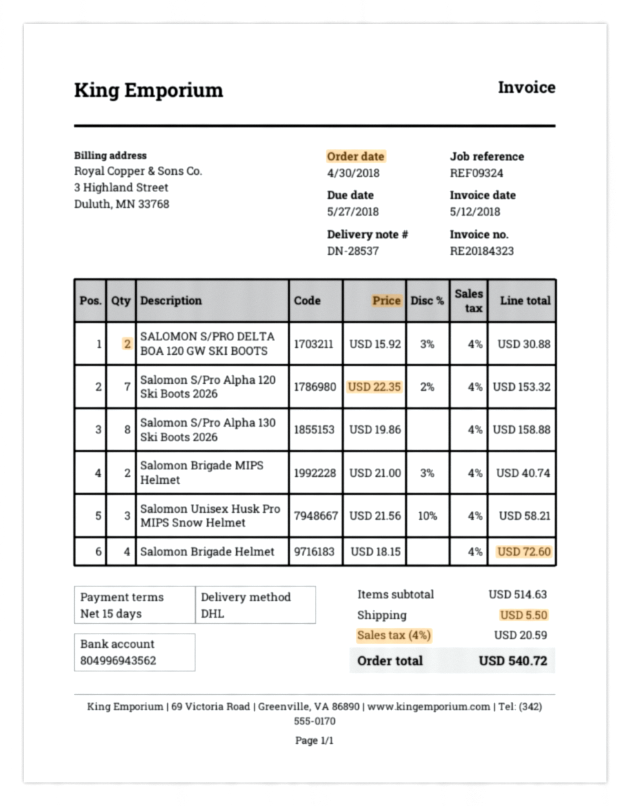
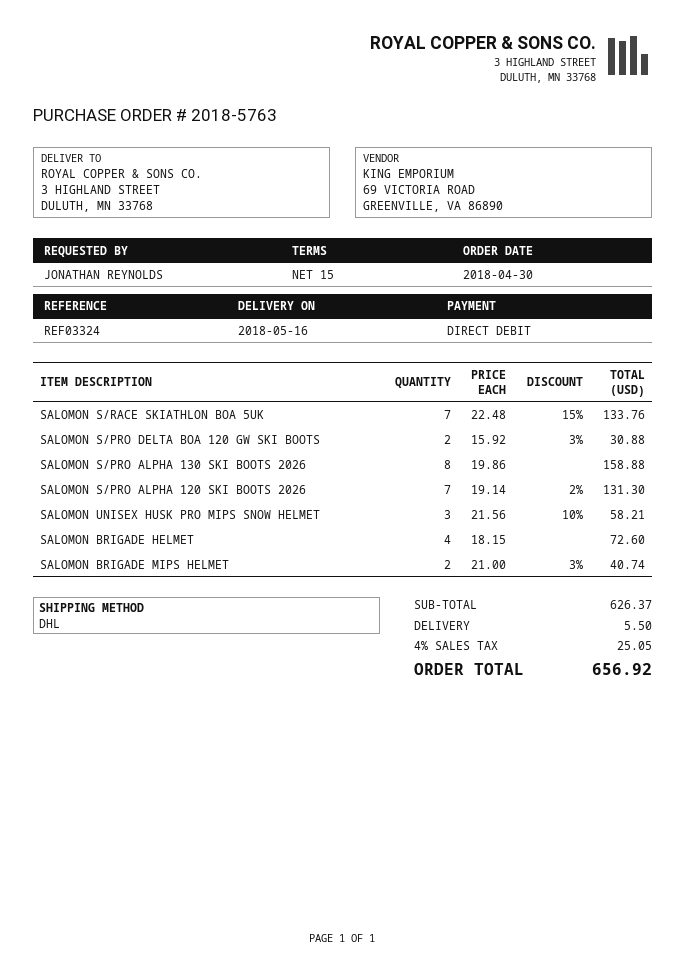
reference: REF09324 -> REF03324
Salomon S/Pro Alpha 120 Ski Boots 2026: 7 x 22.35 - 2% = 153.32 -> 7 x 19.14 - 2% = 131.30
SALOMON S/RACE SKIATHLON BOA 5UK: none -> 7 x 22.48 - 15% = 133.76
subtotal: 514.63 -> 626.37
tax: 4% = 20.59 -> 4% = 25.05
total: 540.72 -> 656.92

